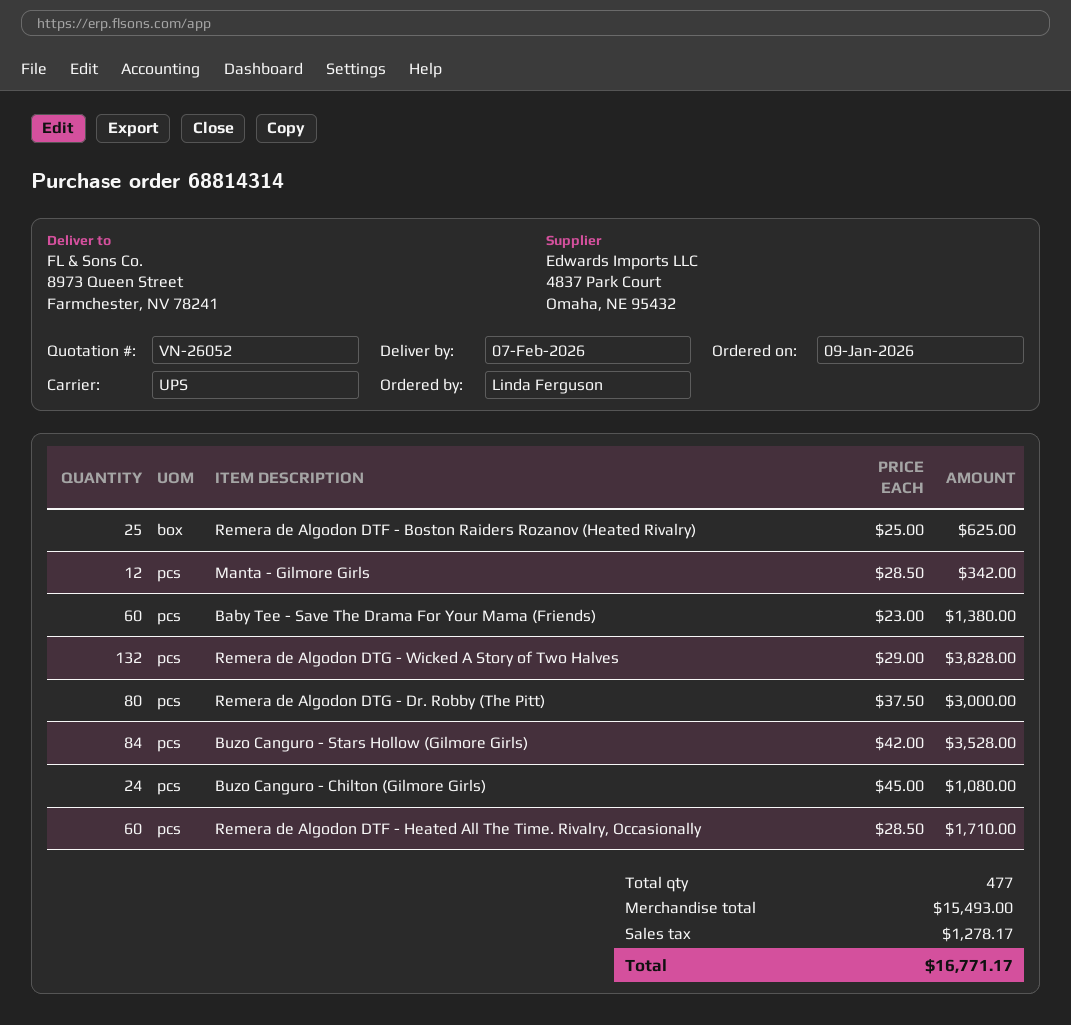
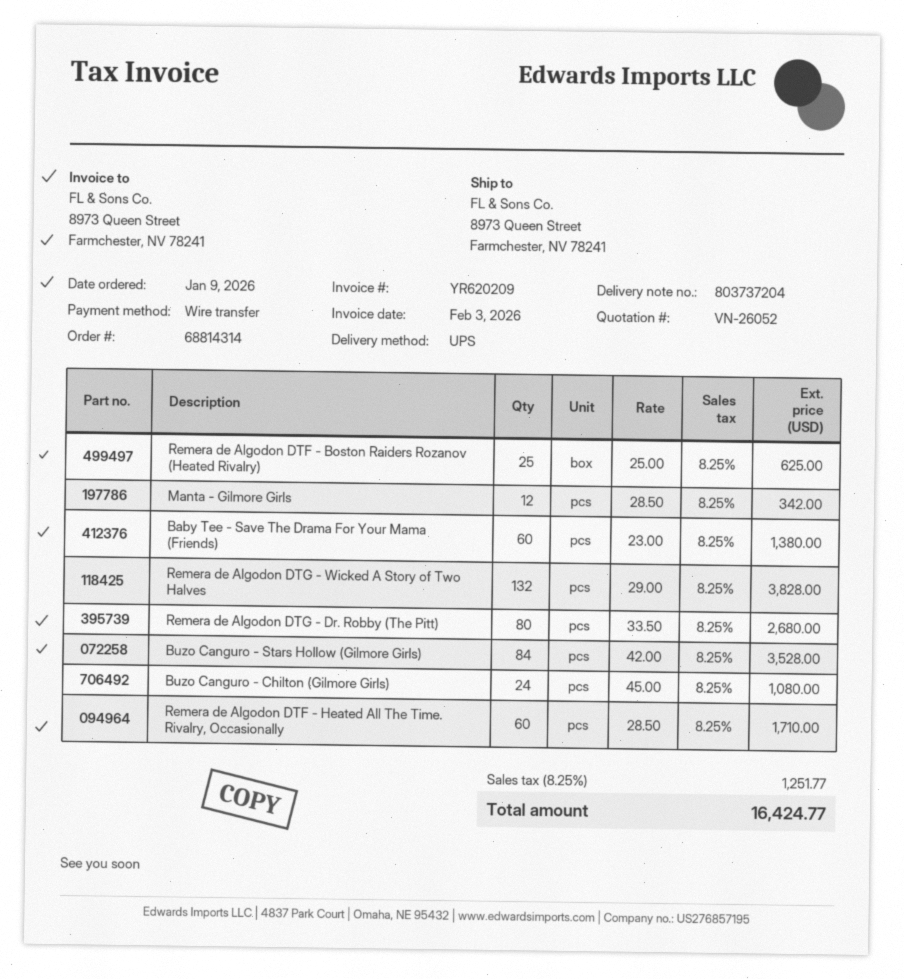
Remera de Algodon DTG - Dr. Robby (The Pitt): 80 x 37.50 = 3000.00 -> 80 x 33.50 = 2680.00
tax: 1278.17 -> 1251.77
total: 16771.17 -> 16424.77

